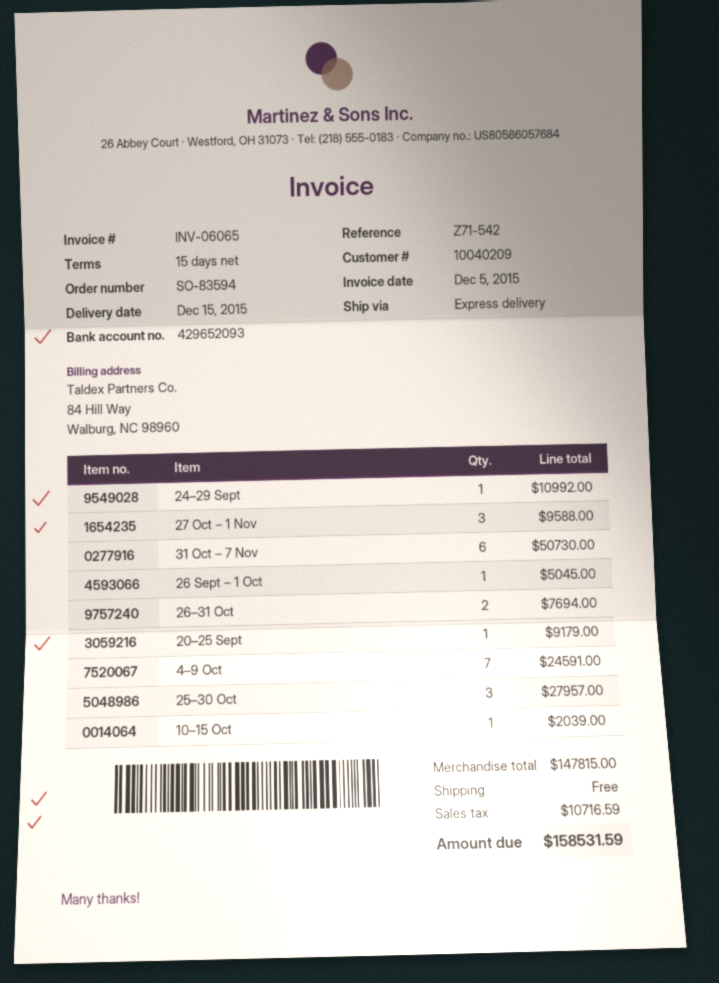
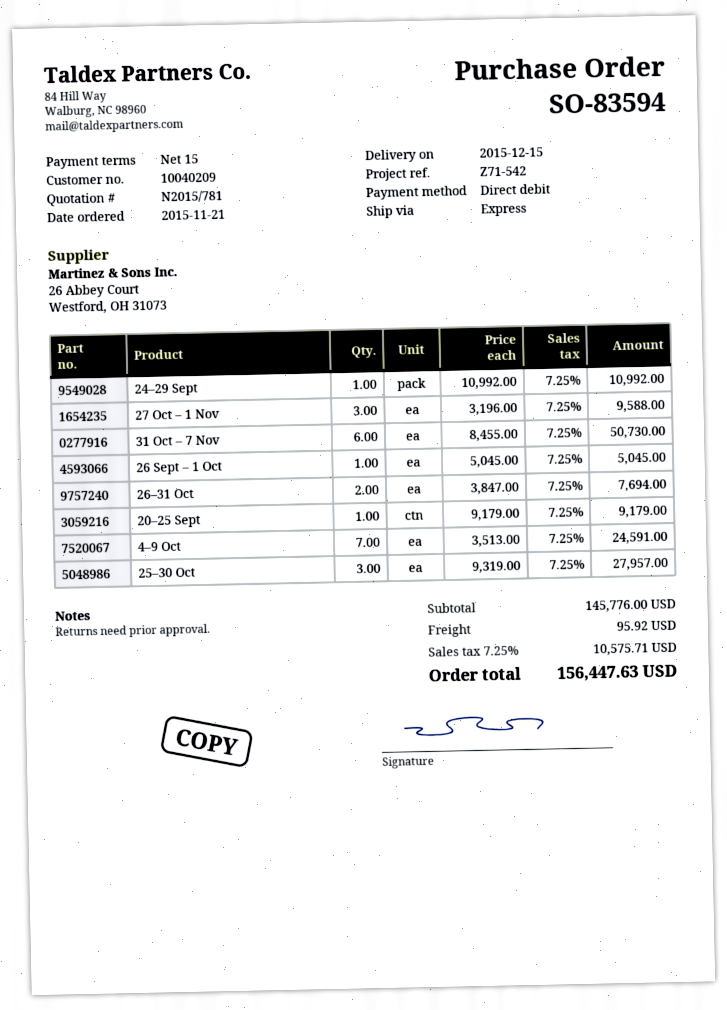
10–15 Oct: 1 for 2039.00 -> none
subtotal: 147815.00 -> 145776.00
shipping: 0.00 -> 95.92
tax: 10716.59 -> 10575.71
total: 158531.59 -> 156447.63

